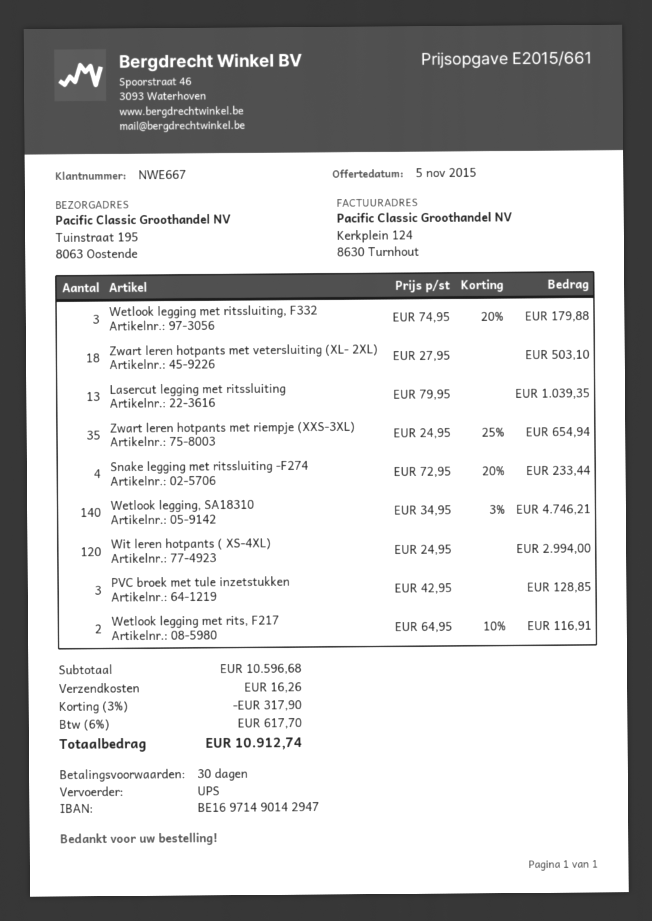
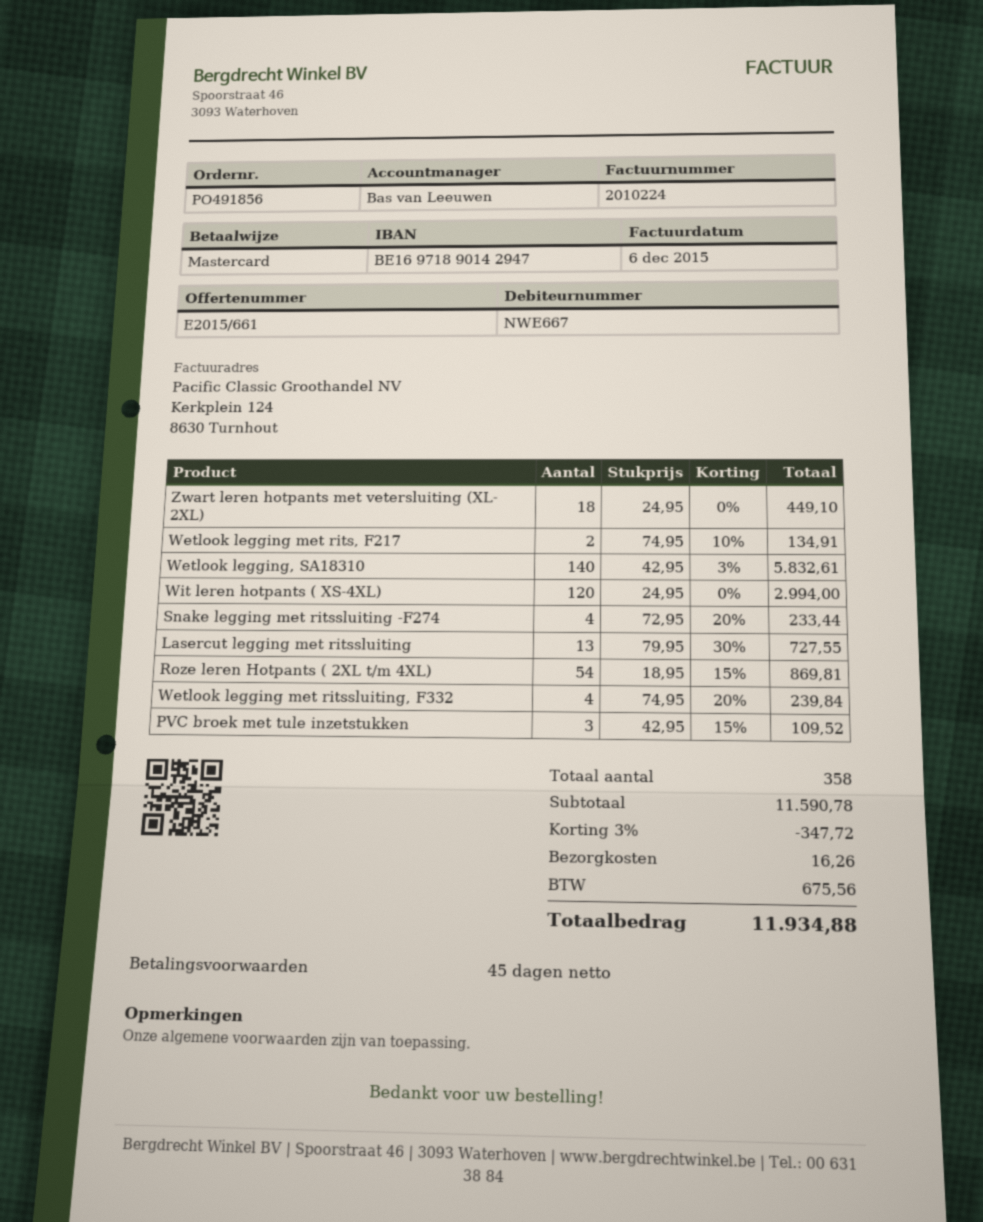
payment terms: 30 days -> 45 days
bank account: BE16971490142947 -> BE16971890142947
Wetlook legging met ritssluiting, F332: 3 x 74.95 - 20% = 179.88 -> 4 x 74.95 - 20% = 239.84
Zwart leren hotpants met vetersluiting (XL- 2XL): 18 x 27.95 = 503.10 -> 18 x 24.95 = 449.10
Lasercut legging met ritssluiting: 13 x 79.95 = 1039.35 -> 13 x 79.95 - 30% = 727.55
Zwart leren hotpants met riempje (XXS-3XL): 35 x 24.95 - 25% = 654.94 -> none
Wetlook legging, SA18310: 140 x 34.95 - 3% = 4746.21 -> 140 x 42.95 - 3% = 5832.61
PVC broek met tule inzetstukken: 3 x 42.95 = 128.85 -> 3 x 42.95 - 15% = 109.52
Wetlook legging met rits, F217: 2 x 64.95 - 10% = 116.91 -> 2 x 74.95 - 10% = 134.91
Roze leren Hotpants ( 2XL t/m 4XL): none -> 54 x 18.95 - 15% = 869.81
subtotal: 10596.68 -> 11590.78
discount: 3% = 317.90 -> 3% = 347.72
tax: 617.70 -> 675.56
total: 10912.74 -> 11934.88

